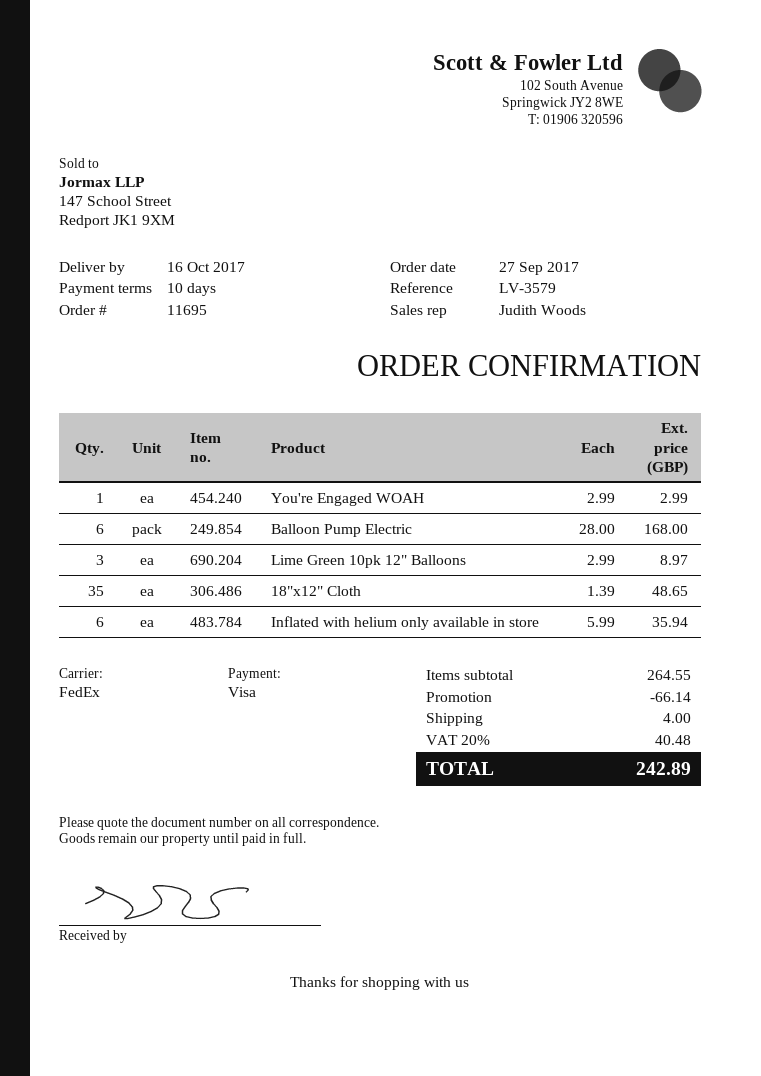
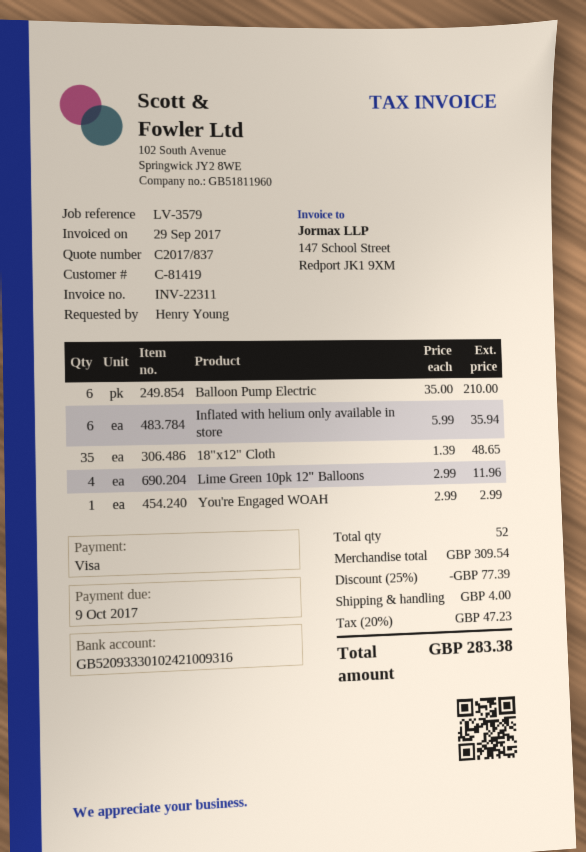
Balloon Pump Electric: 6 x 28.00 = 168.00 -> 6 x 35.00 = 210.00
Lime Green 10pk 12" Balloons: 3 x 2.99 = 8.97 -> 4 x 2.99 = 11.96
subtotal: 264.55 -> 309.54
discount: 66.14 -> 77.39
tax: 20% = 40.48 -> 20% = 47.23
total: 242.89 -> 283.38

